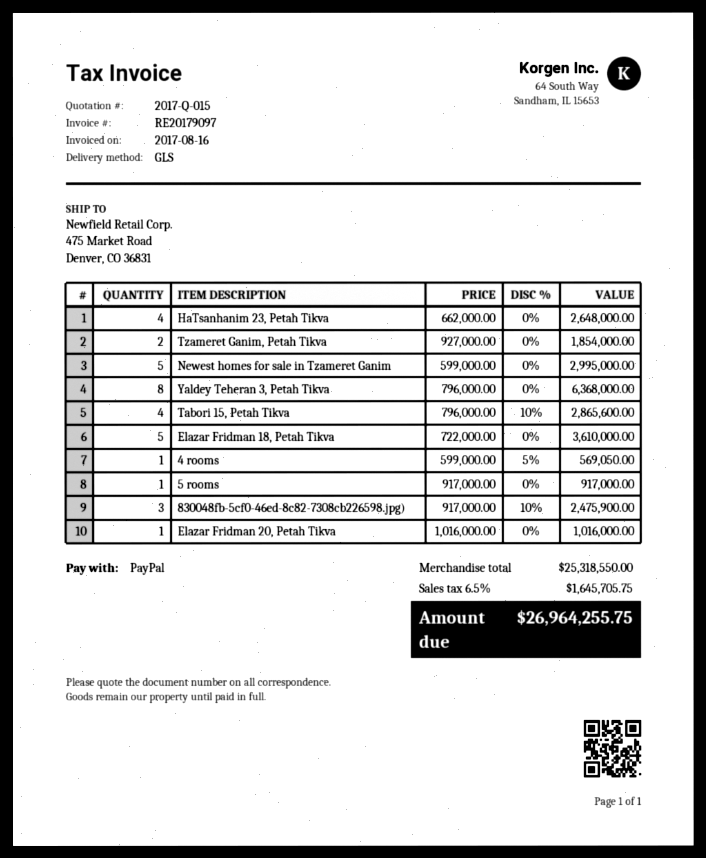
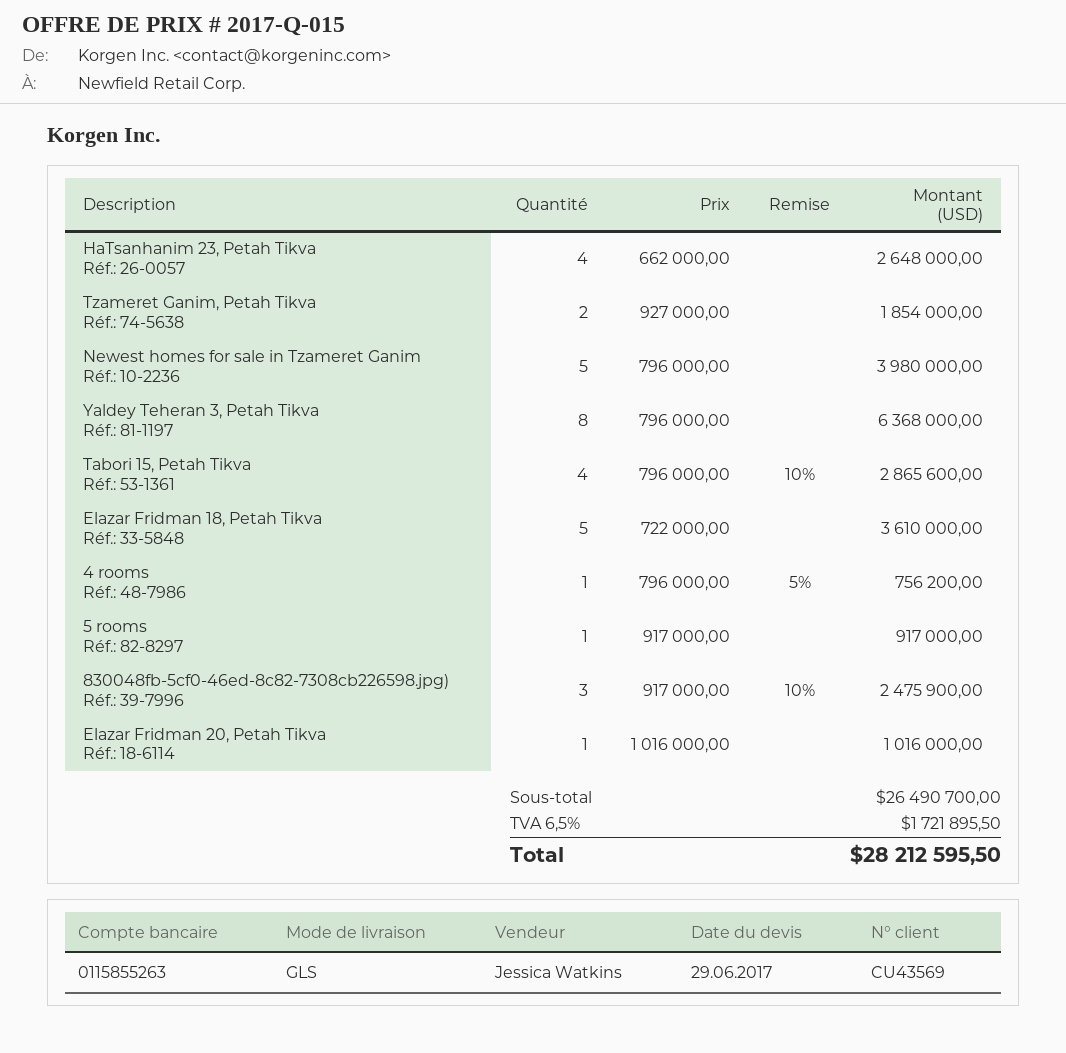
Newest homes for sale in Tzameret Ganim: 5 x 599000.00 = 2995000.00 -> 5 x 796000.00 = 3980000.00
4 rooms: 1 x 599000.00 - 5% = 569050.00 -> 1 x 796000.00 - 5% = 756200.00
subtotal: 25318550.00 -> 26490700.00
tax: 6.5% = 1645705.75 -> 6.5% = 1721895.50
total: 26964255.75 -> 28212595.50

